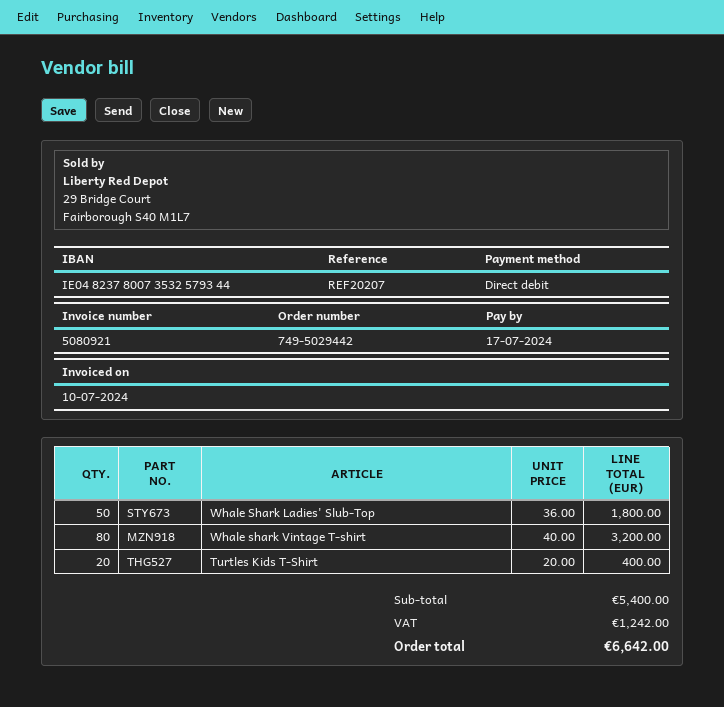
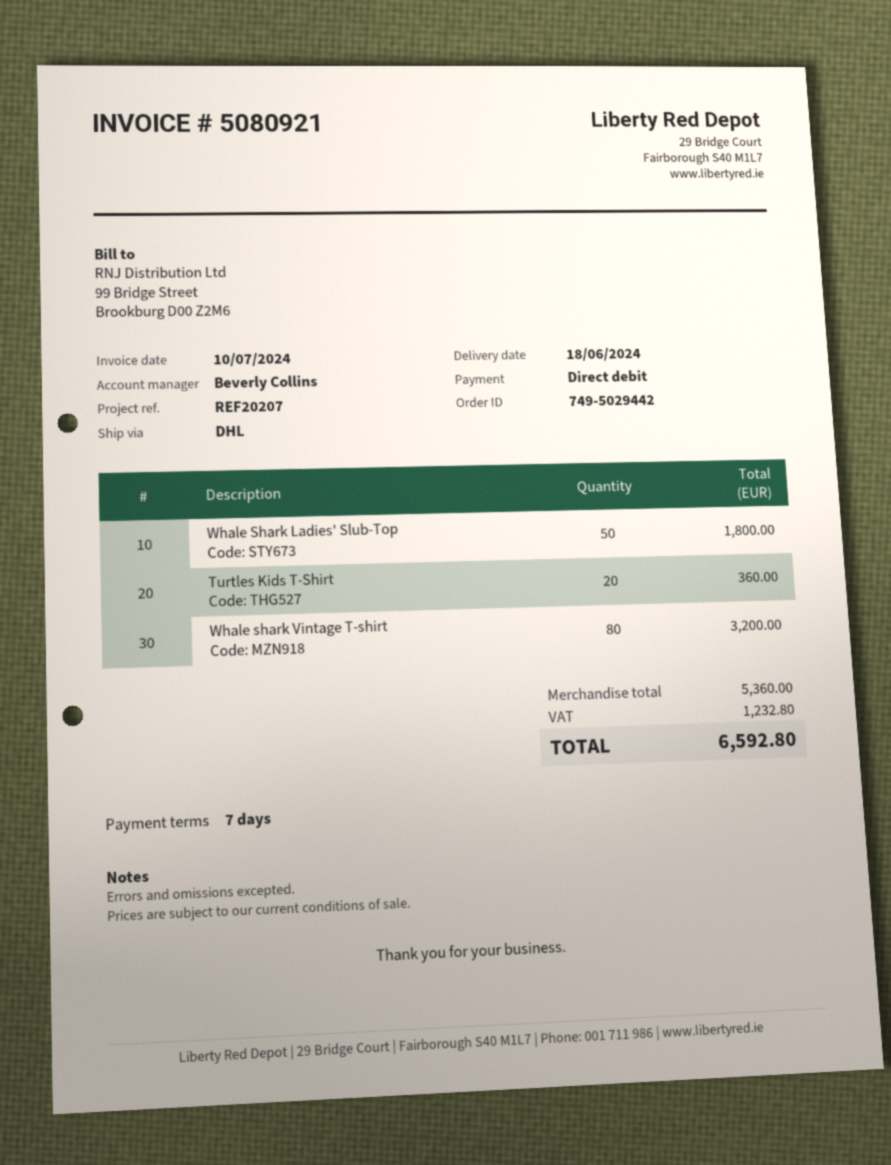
Turtles Kids T-Shirt: 20 for 400.00 -> 20 for 360.00
subtotal: 5400.00 -> 5360.00
tax: 1242.00 -> 1232.80
total: 6642.00 -> 6592.80

